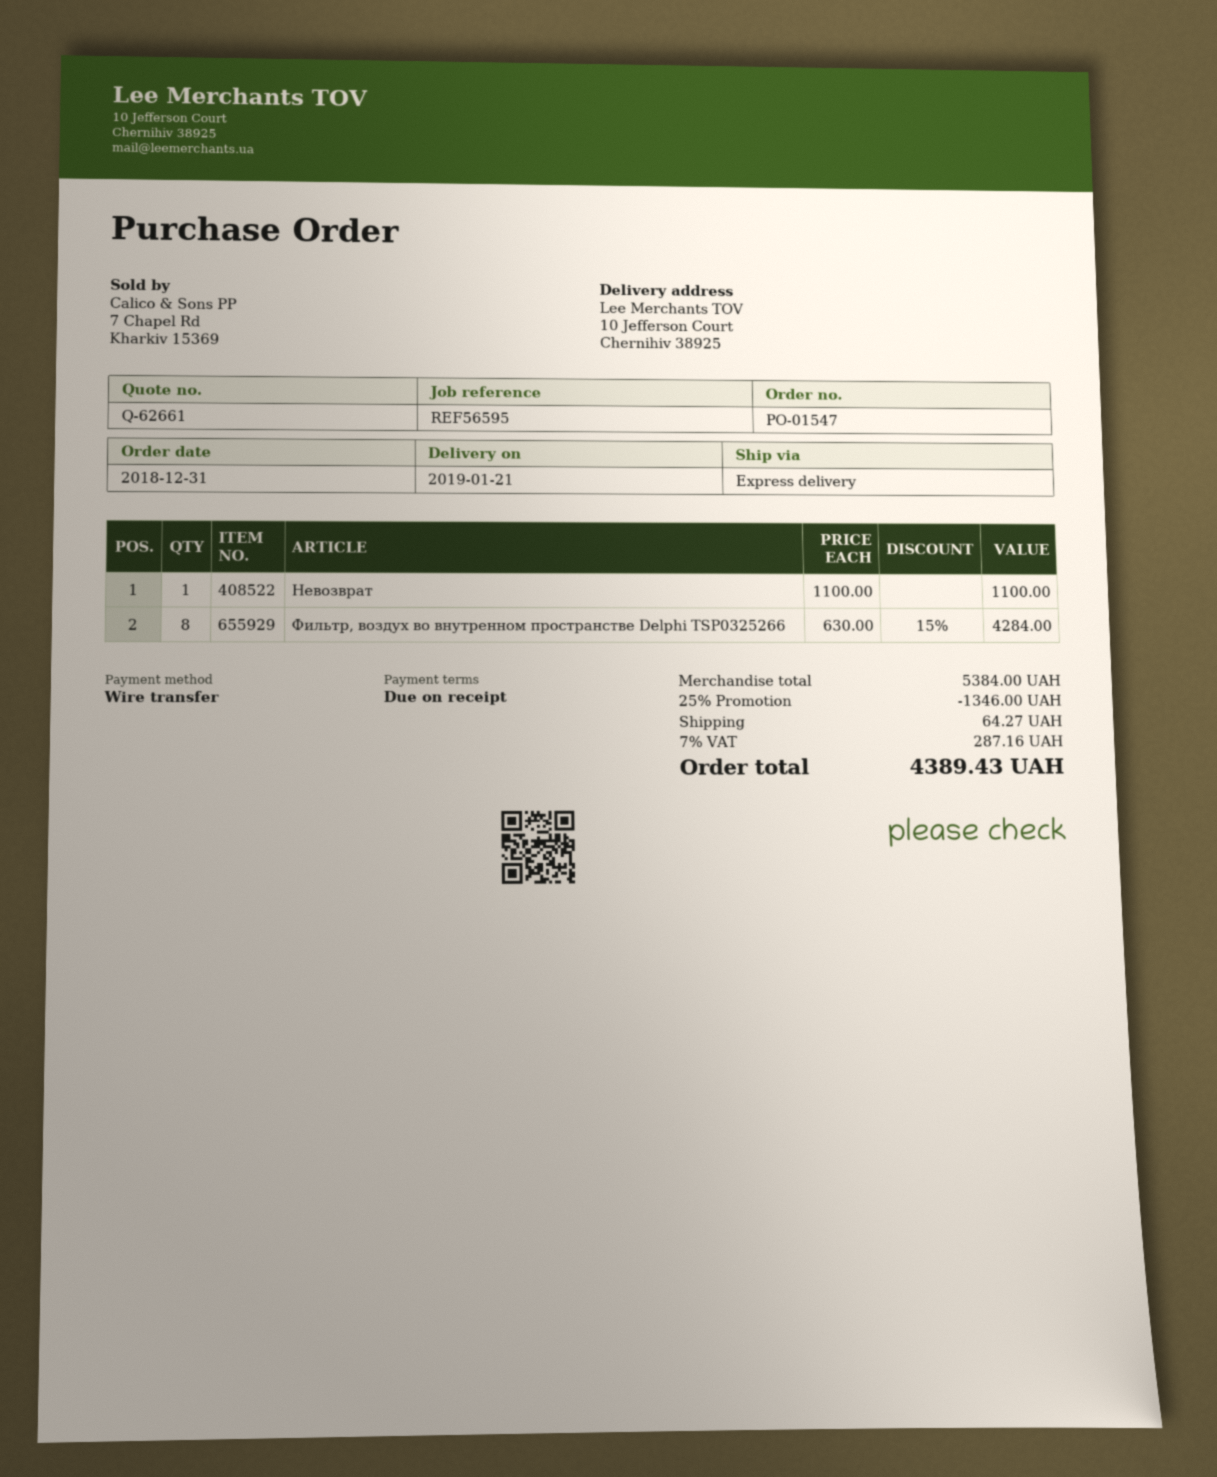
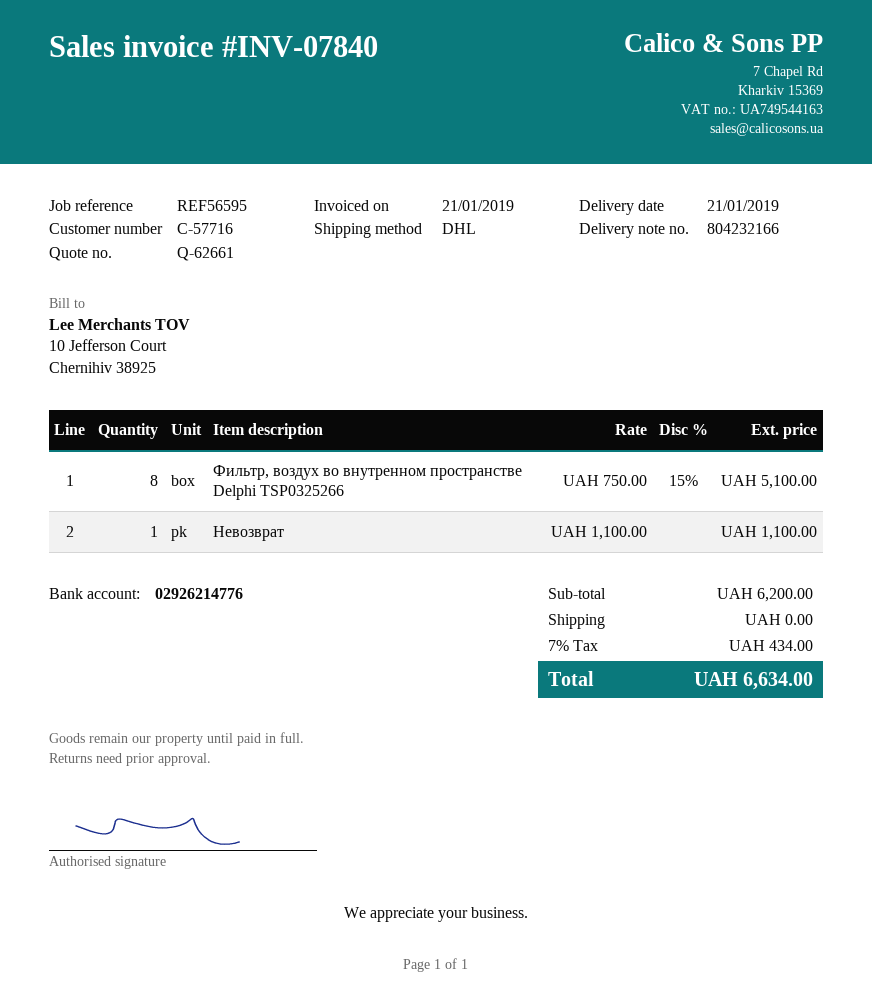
shipping method: express -> DHL
Фильтр, воздух во внутренном пространстве Delphi TSP0325266: 8 x 630.00 - 15% = 4284.00 -> 8 x 750.00 - 15% = 5100.00
subtotal: 5384.00 -> 6200.00
discount: 25% = 1346.00 -> none
shipping: 64.27 -> 0.00
tax: 7% = 287.16 -> 7% = 434.00
total: 4389.43 -> 6634.00

